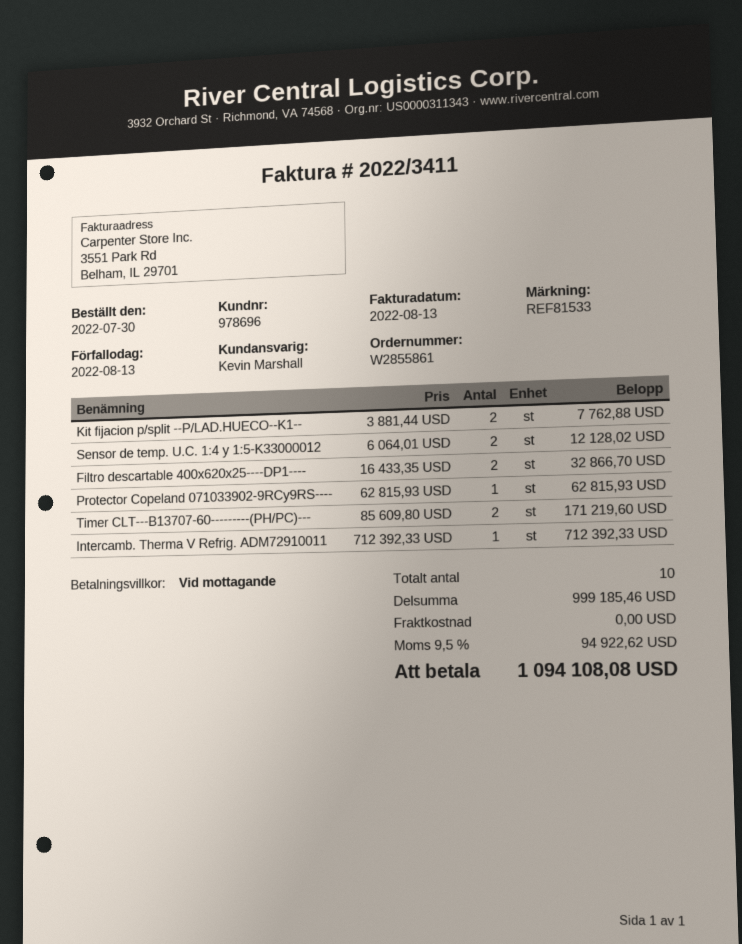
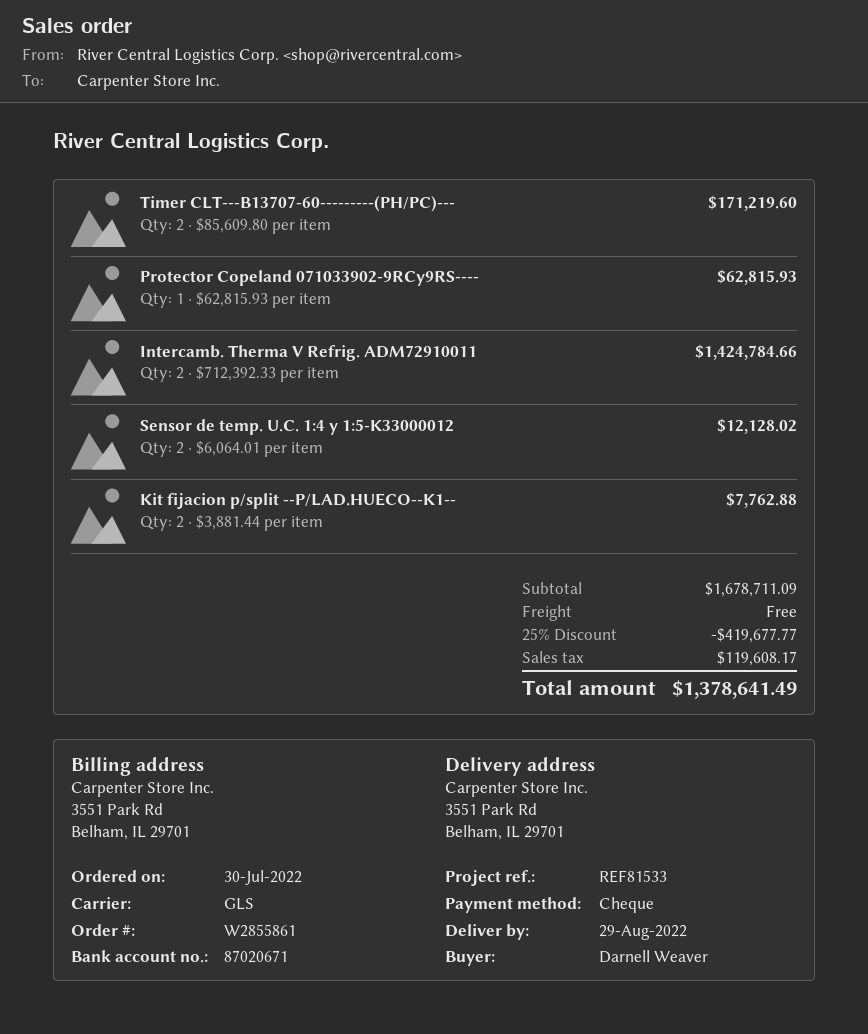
Filtro descartable 400x620x25----DP1----: 2 x 16433.35 = 32866.70 -> none
Intercamb. Therma V Refrig. ADM72910011: 1 x 712392.33 = 712392.33 -> 2 x 712392.33 = 1424784.66
subtotal: 999185.46 -> 1678711.09
discount: none -> 25% = 419677.77
tax: 94922.62 -> 119608.17
total: 1094108.08 -> 1378641.49

